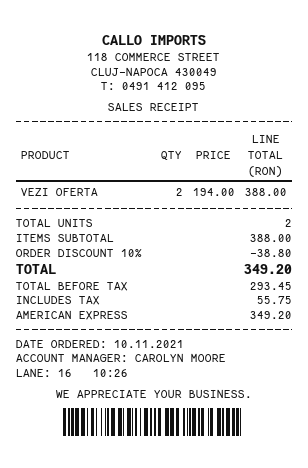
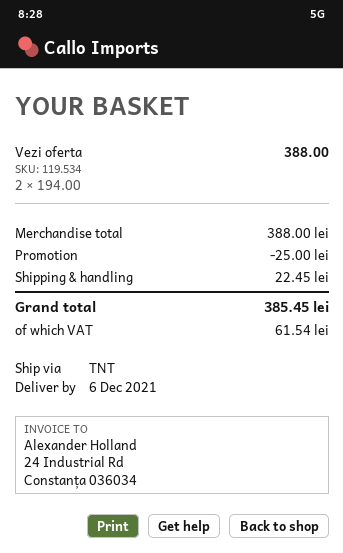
discount: 38.80 -> 25.00
shipping: none -> 22.45
tax: 55.75 -> 61.54
total: 349.20 -> 385.45

